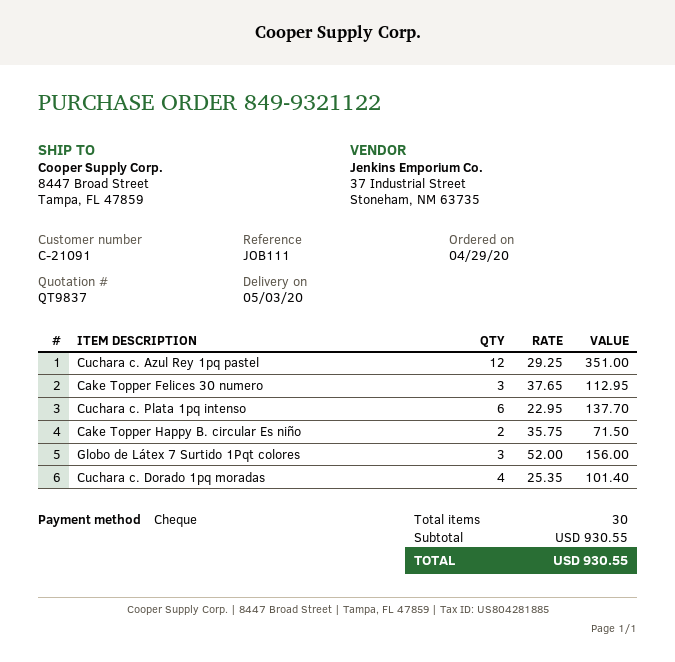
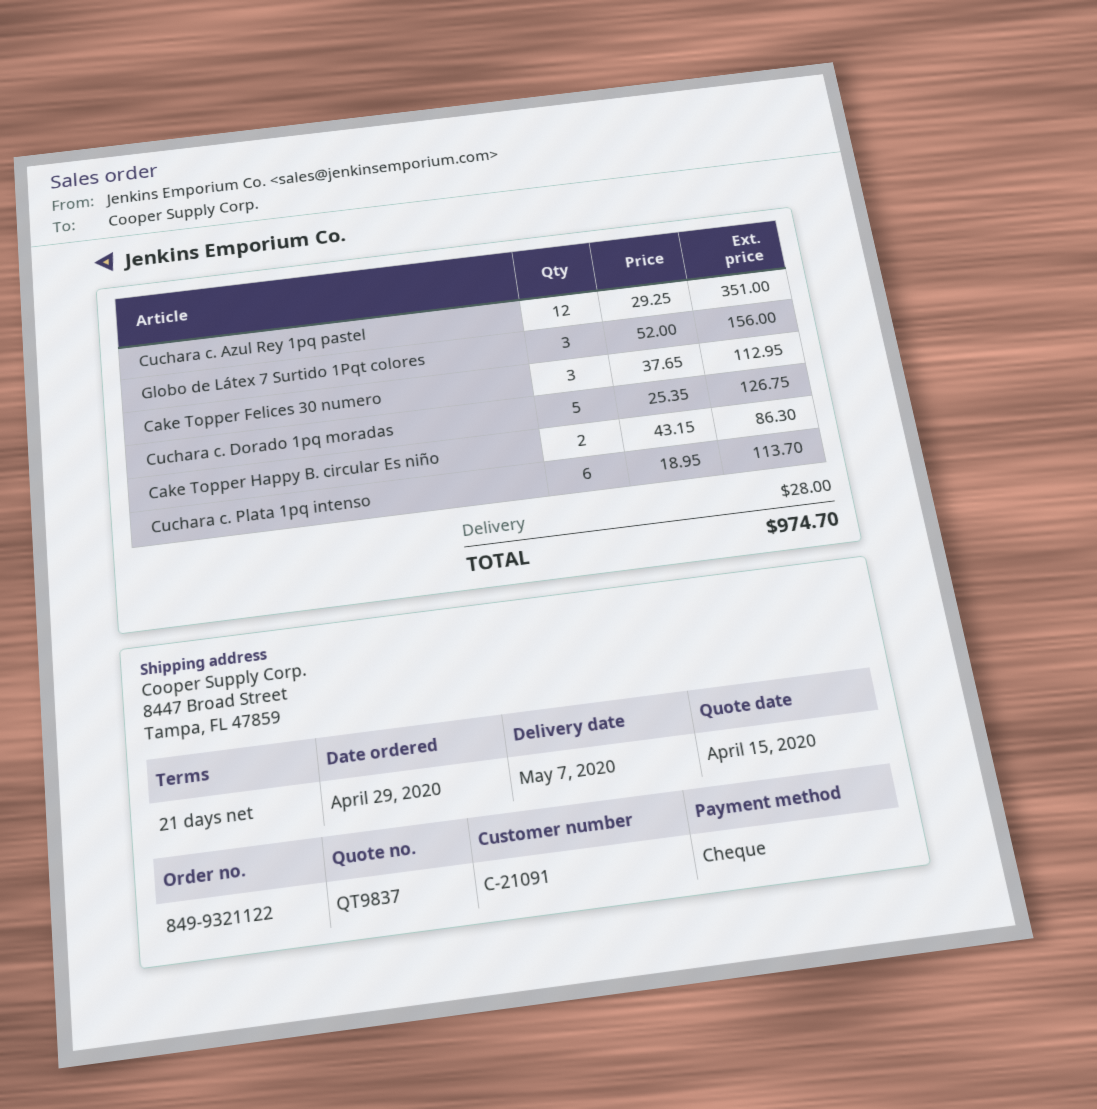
delivery date: 2020-05-03 -> 2020-05-07
Cuchara c. Plata 1pq intenso: 6 x 22.95 = 137.70 -> 6 x 18.95 = 113.70
Cake Topper Happy B. circular Es niño: 2 x 35.75 = 71.50 -> 2 x 43.15 = 86.30
Cuchara c. Dorado 1pq moradas: 4 x 25.35 = 101.40 -> 5 x 25.35 = 126.75
shipping: none -> 28.00
total: 930.55 -> 974.70

